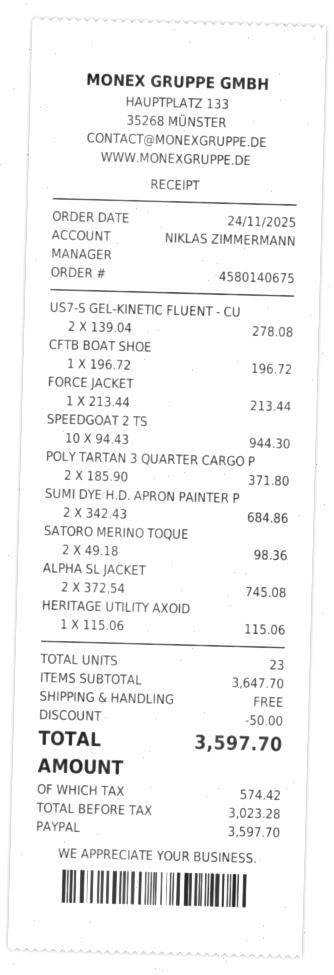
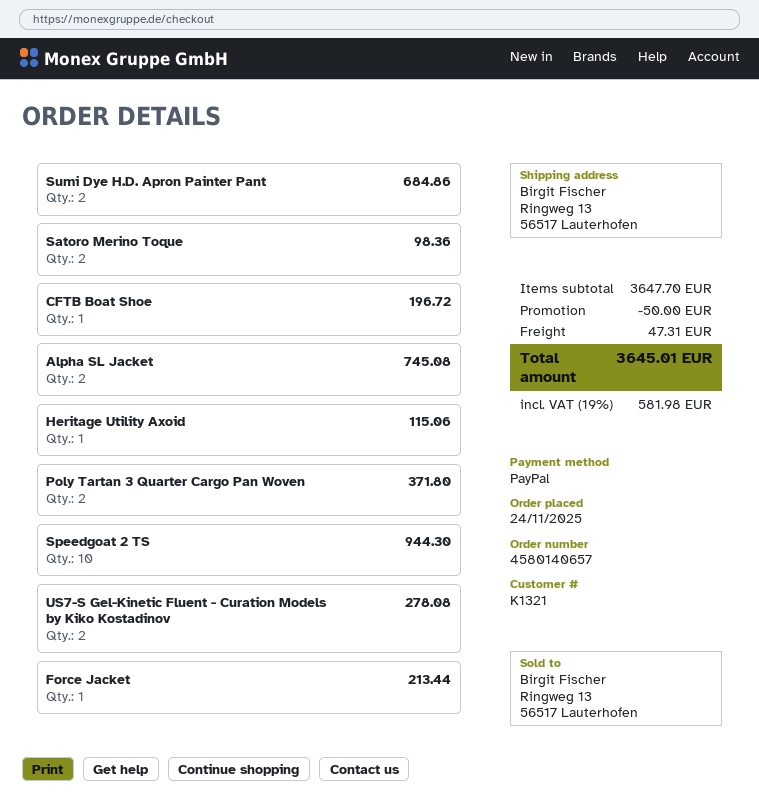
order number: 4580140675 -> 4580140657
shipping: 0.00 -> 47.31
tax: 574.42 -> 581.98
total: 3597.70 -> 3645.01

